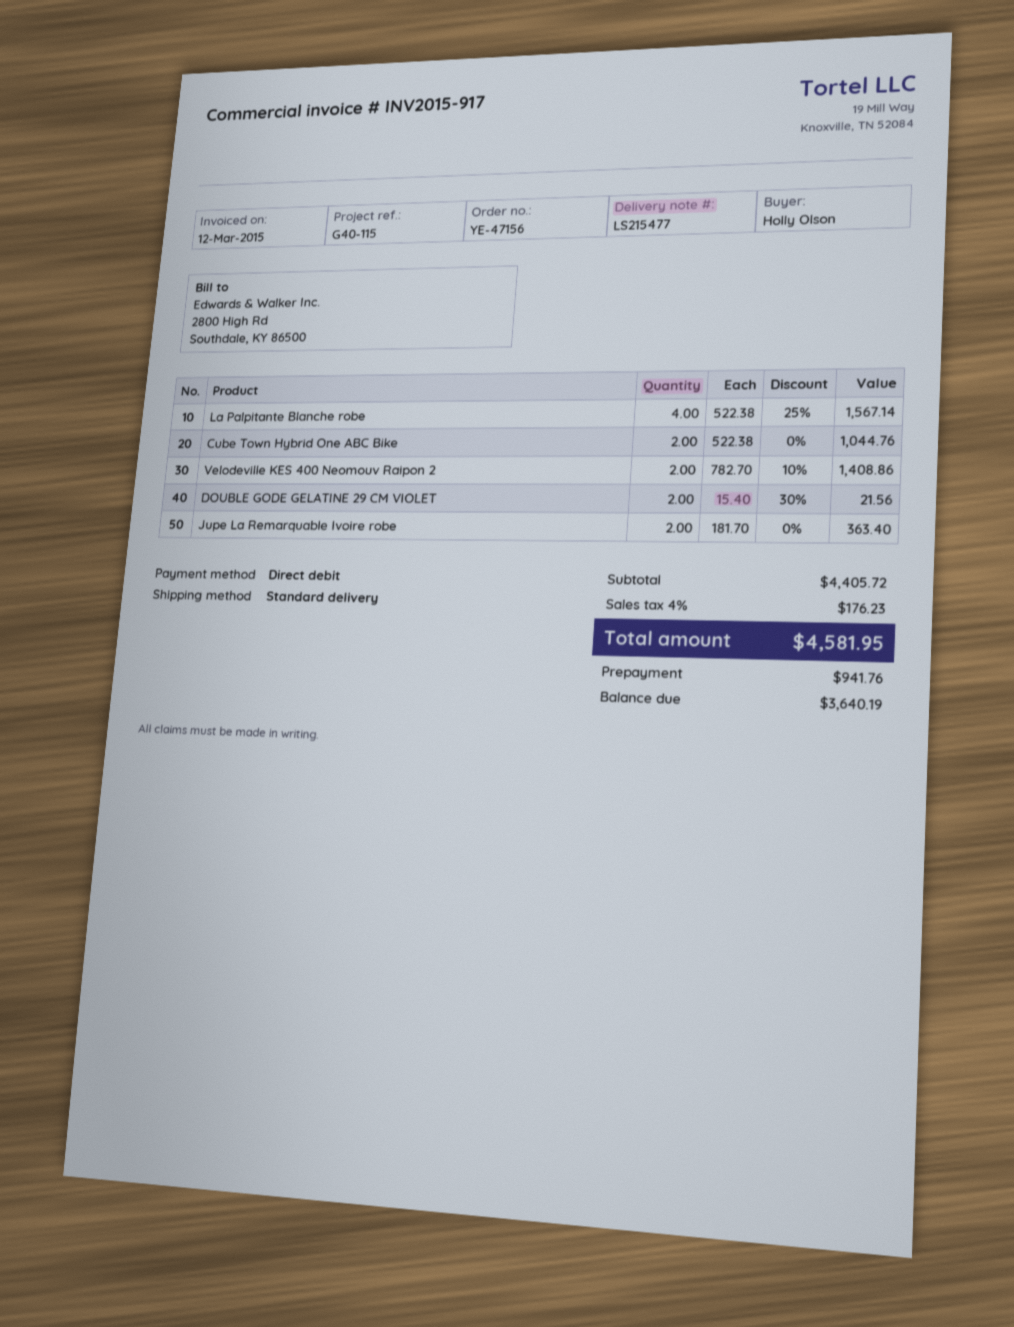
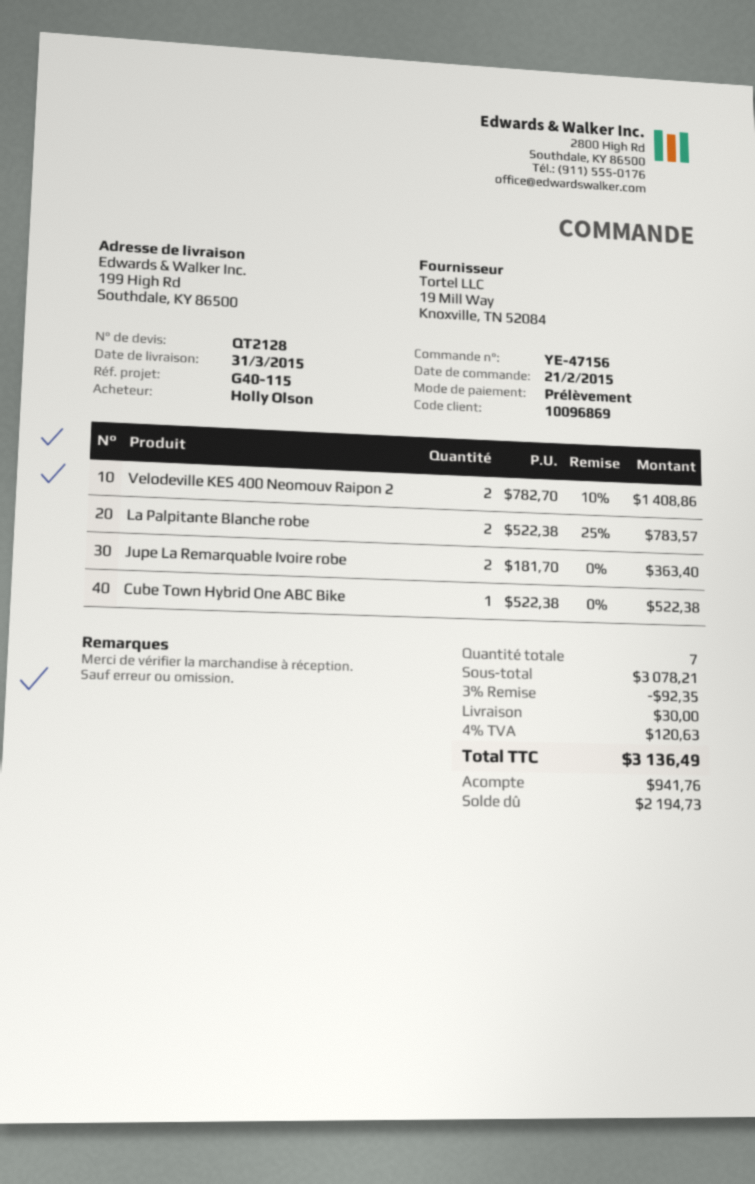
La Palpitante Blanche robe: 4 x 522.38 - 25% = 1567.14 -> 2 x 522.38 - 25% = 783.57
Cube Town Hybrid One ABC Bike: 2 x 522.38 = 1044.76 -> 1 x 522.38 = 522.38
DOUBLE GODE GELATINE 29 CM VIOLET: 2 x 15.40 - 30% = 21.56 -> none
subtotal: 4405.72 -> 3078.21
discount: none -> 3% = 92.35
shipping: none -> 30.00
tax: 4% = 176.23 -> 4% = 120.63
total: 4581.95 -> 3136.49
balance: 3640.19 -> 2194.73

